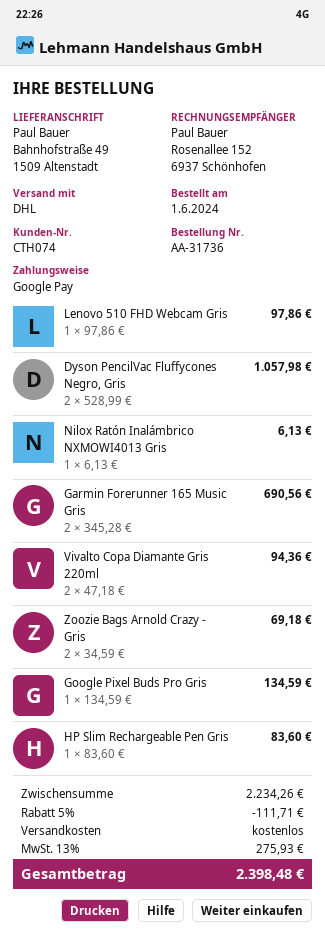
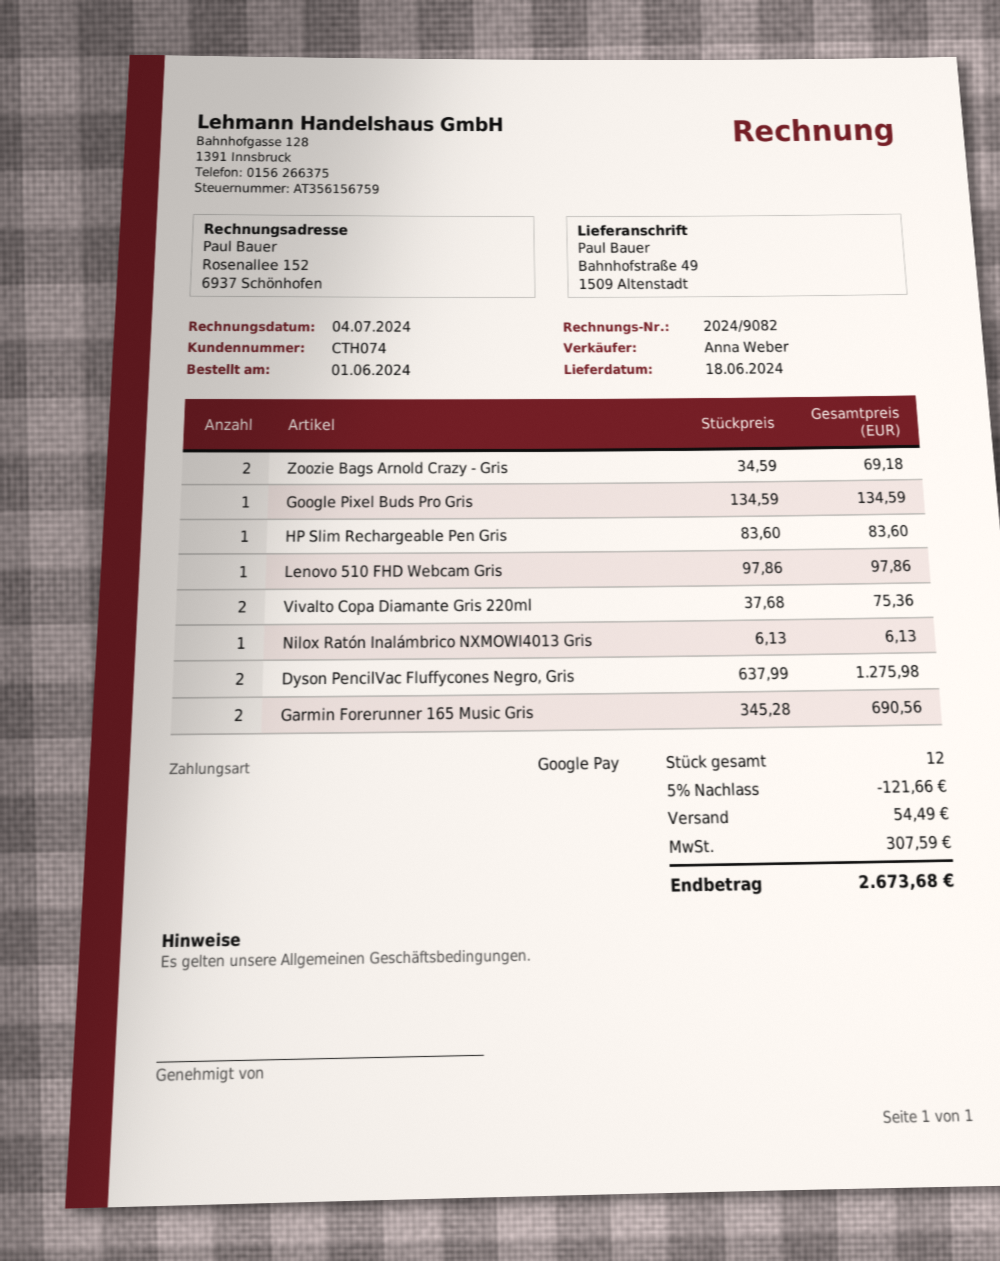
Dyson PencilVac Fluffycones Negro, Gris: 2 x 528.99 = 1057.98 -> 2 x 637.99 = 1275.98
Vivalto Copa Diamante Gris 220ml: 2 x 47.18 = 94.36 -> 2 x 37.68 = 75.36
discount: 5% = 111.71 -> 5% = 121.66
shipping: 0.00 -> 54.49
tax: 275.93 -> 307.59
total: 2398.48 -> 2673.68

